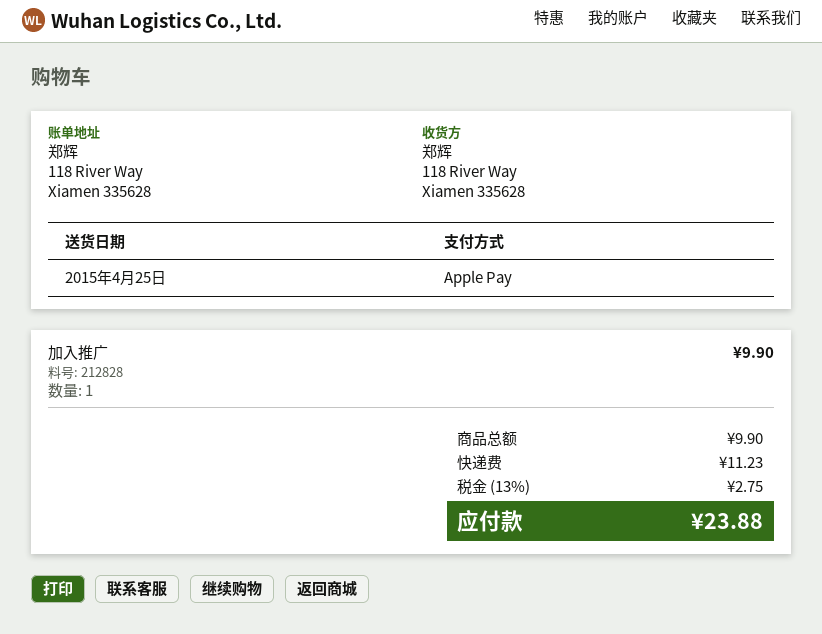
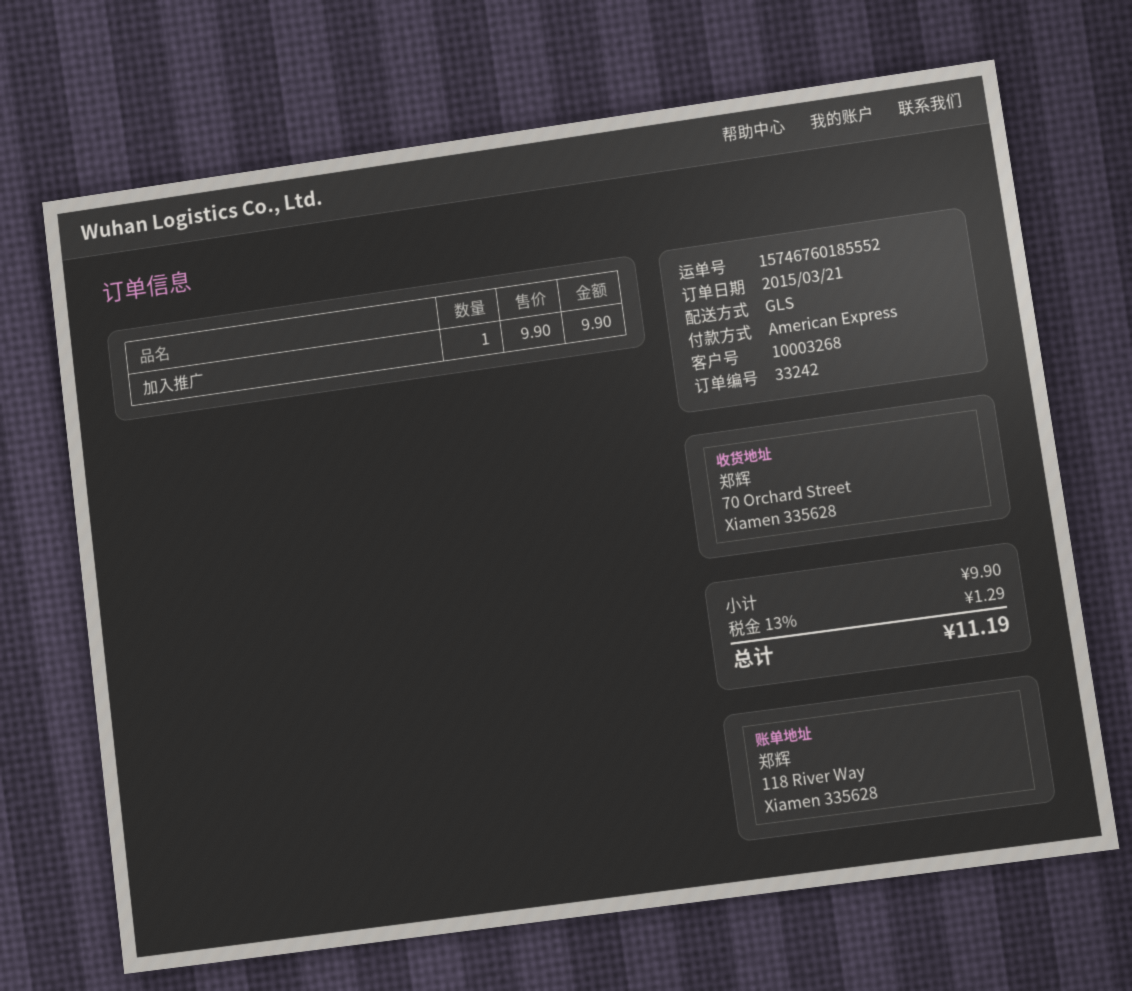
payment method: Apple Pay -> American Express
ship to: 118 River Way, Xiamen 335628 -> 70 Orchard Street, Xiamen 335628
shipping: 11.23 -> none
tax: 13% = 2.75 -> 13% = 1.29
total: 23.88 -> 11.19

